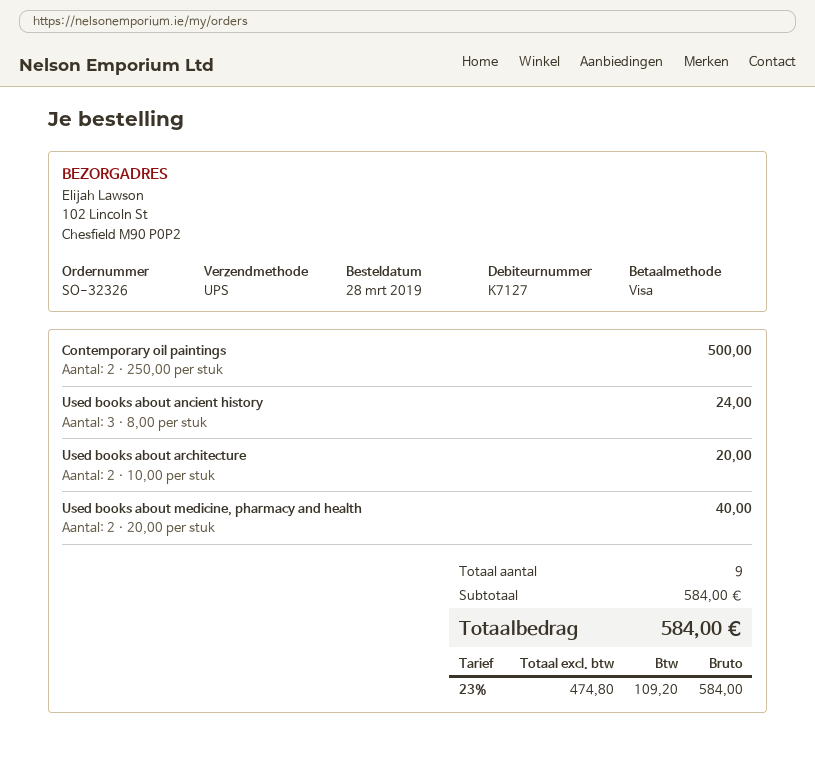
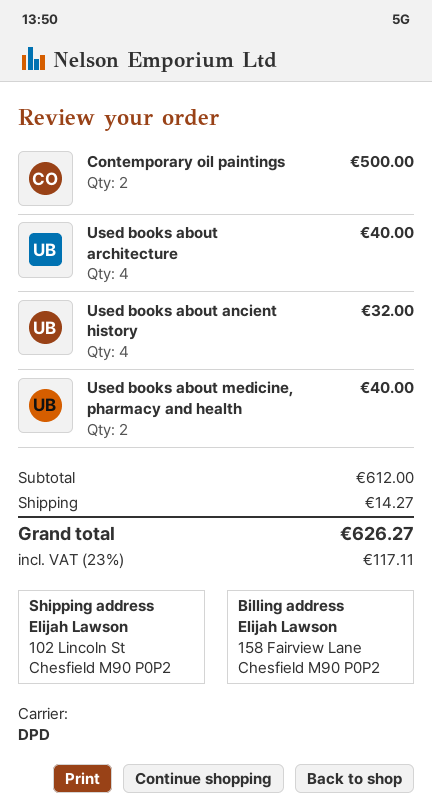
shipping method: UPS -> DPD
Used books about ancient history: 3 for 24.00 -> 4 for 32.00
Used books about architecture: 2 for 20.00 -> 4 for 40.00
subtotal: 584.00 -> 612.00
shipping: none -> 14.27
tax: 23% = 109.20 -> 23% = 117.11
total: 584.00 -> 626.27

